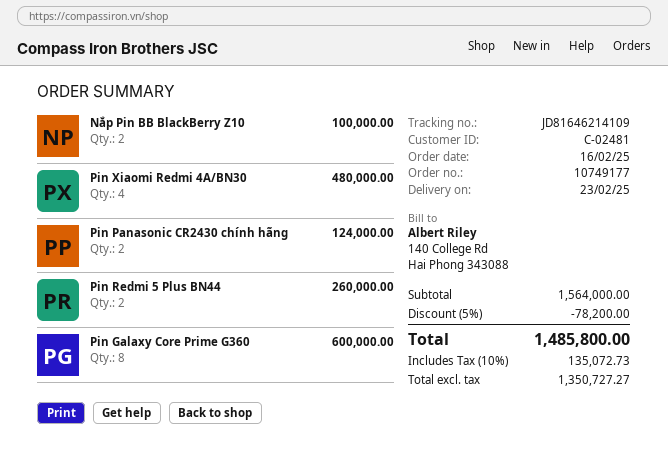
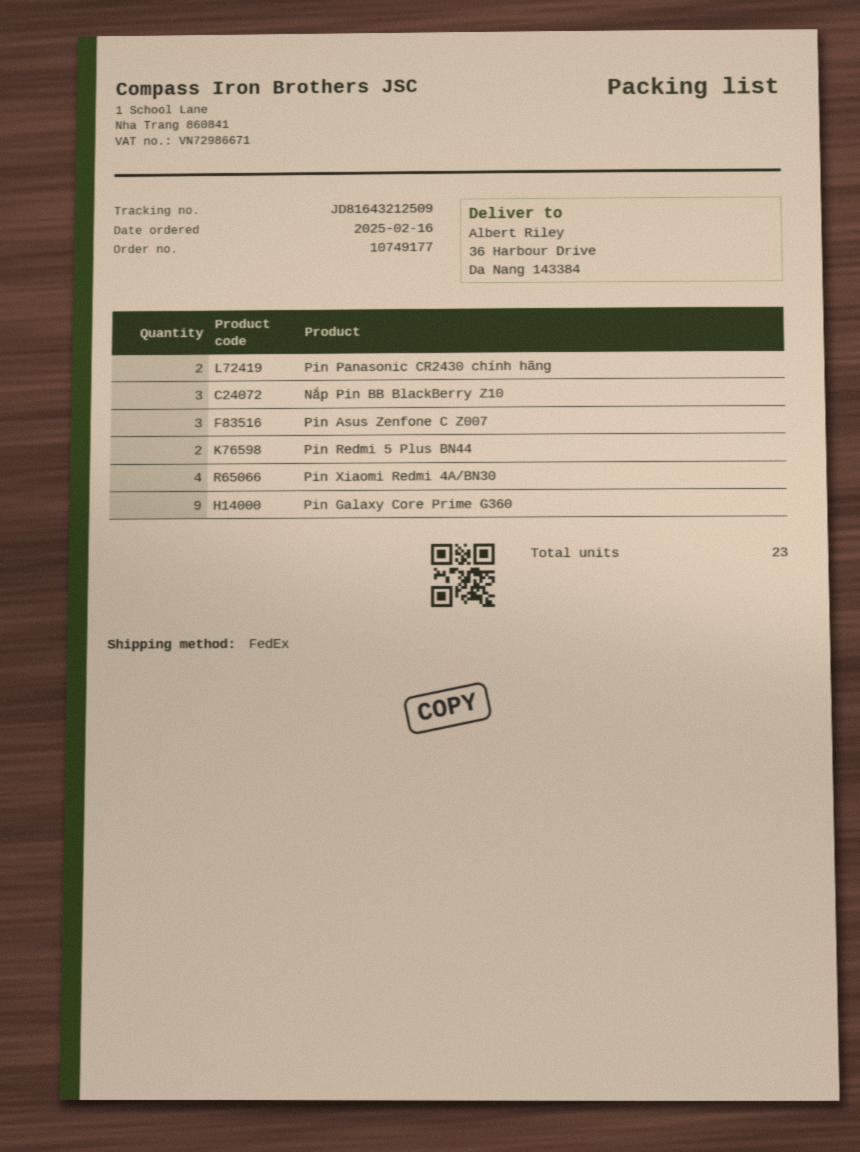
tracking number: JD81646214109 -> JD81643212509
Nắp Pin BB BlackBerry Z10: 2 -> 3
Pin Galaxy Core Prime G360: 8 -> 9
Pin Asus Zenfone C Z007: none -> 3

